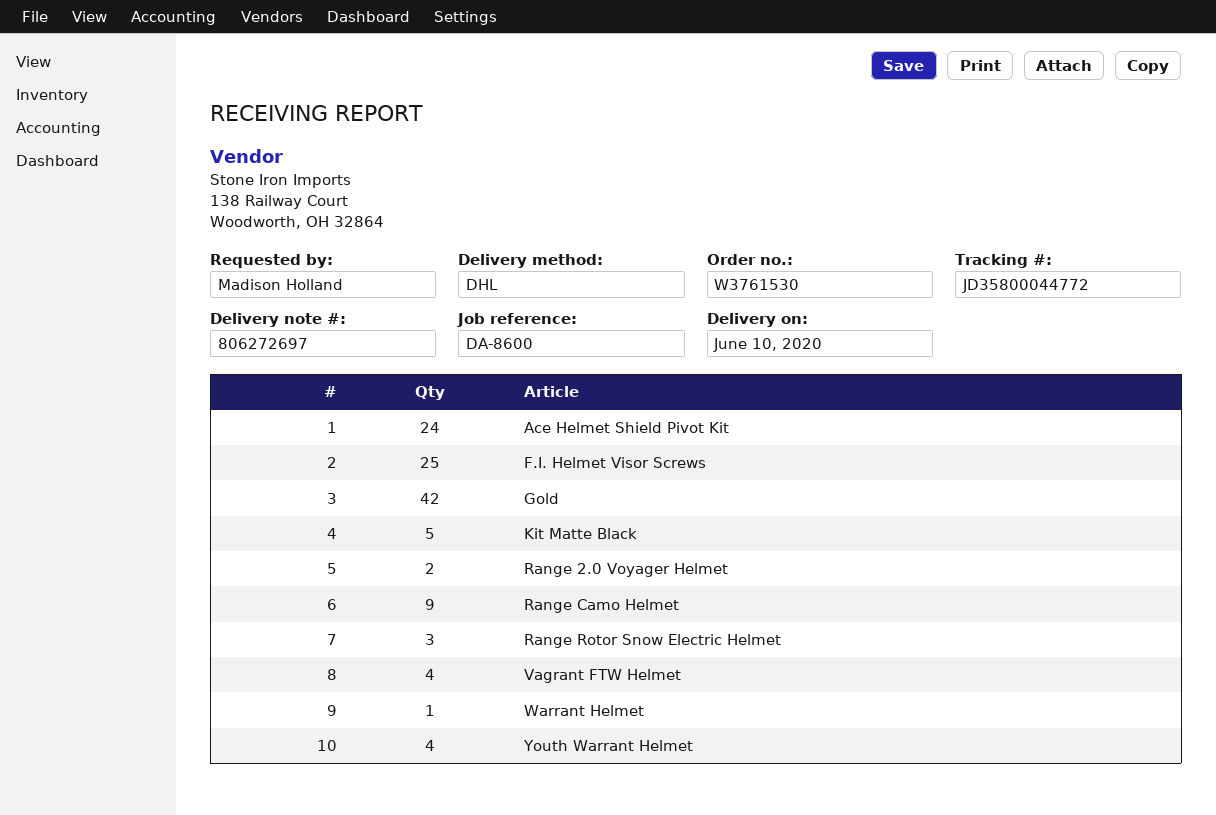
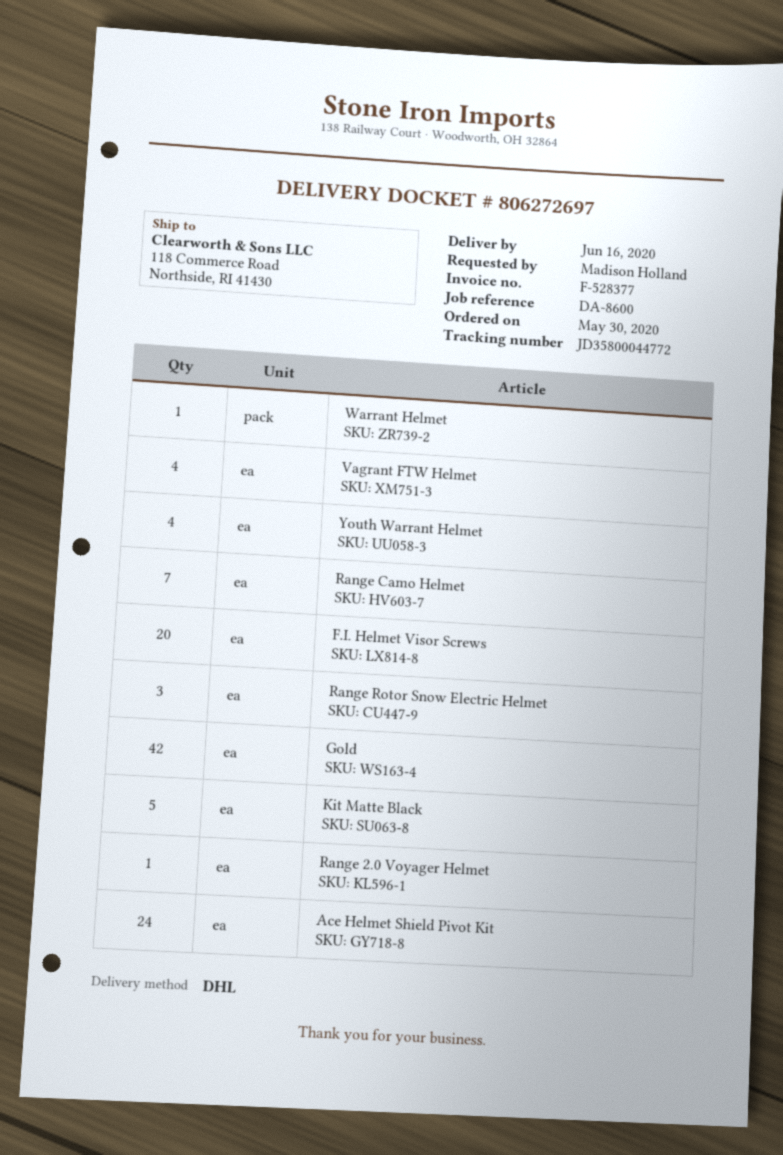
delivery date: 2020-06-10 -> 2020-06-16
F.I. Helmet Visor Screws: 25 -> 20
Range 2.0 Voyager Helmet: 2 -> 1
Range Camo Helmet: 9 -> 7

